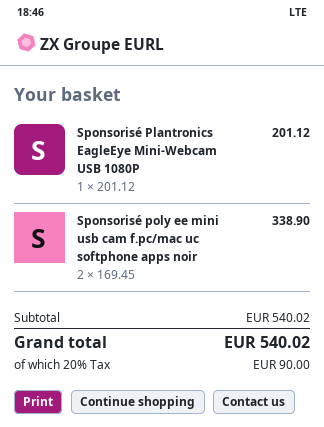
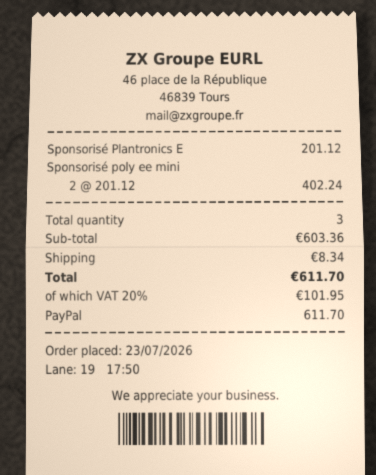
Sponsorisé poly ee mini usb cam f.pc/mac uc softphone apps noir: 2 x 169.45 = 338.90 -> 2 x 201.12 = 402.24
subtotal: 540.02 -> 603.36
shipping: none -> 8.34
tax: 20% = 90.00 -> 20% = 101.95
total: 540.02 -> 611.70

